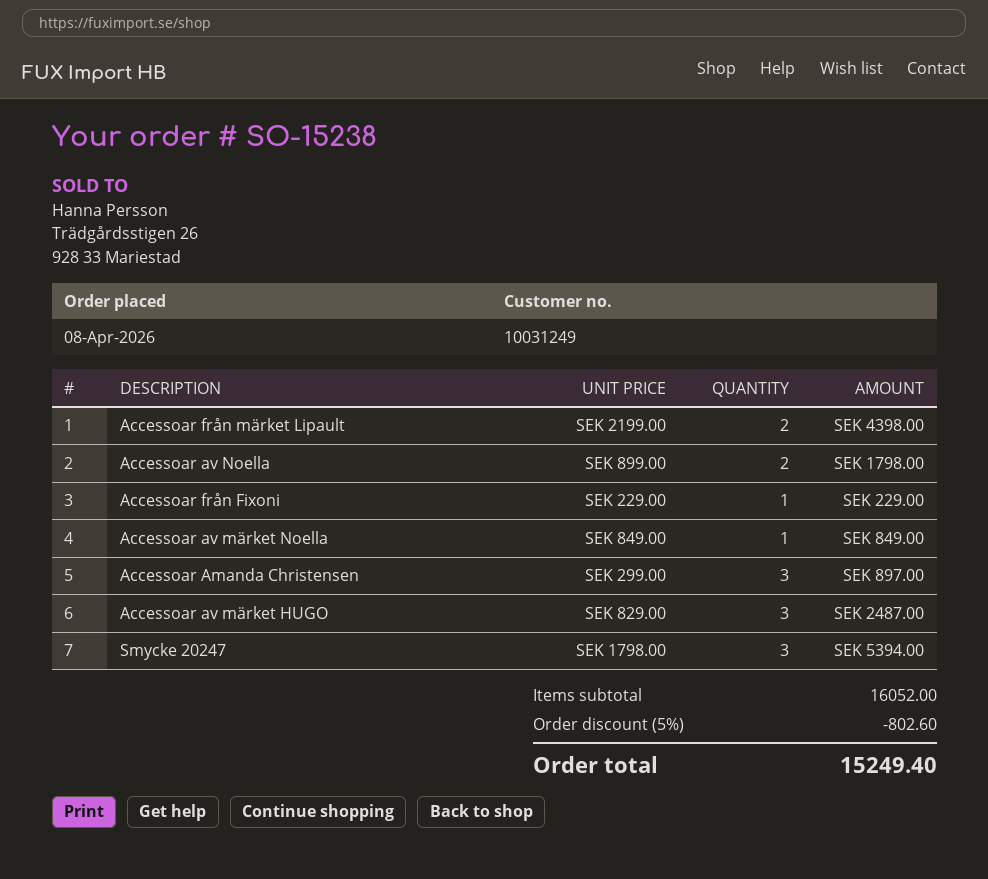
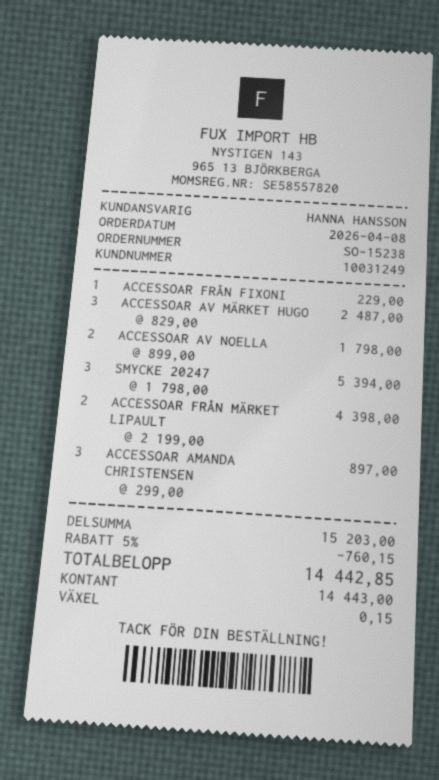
Accessoar av märket Noella: 1 x 849.00 = 849.00 -> none
subtotal: 16052.00 -> 15203.00
discount: 5% = 802.60 -> 5% = 760.15
total: 15249.40 -> 14442.85

